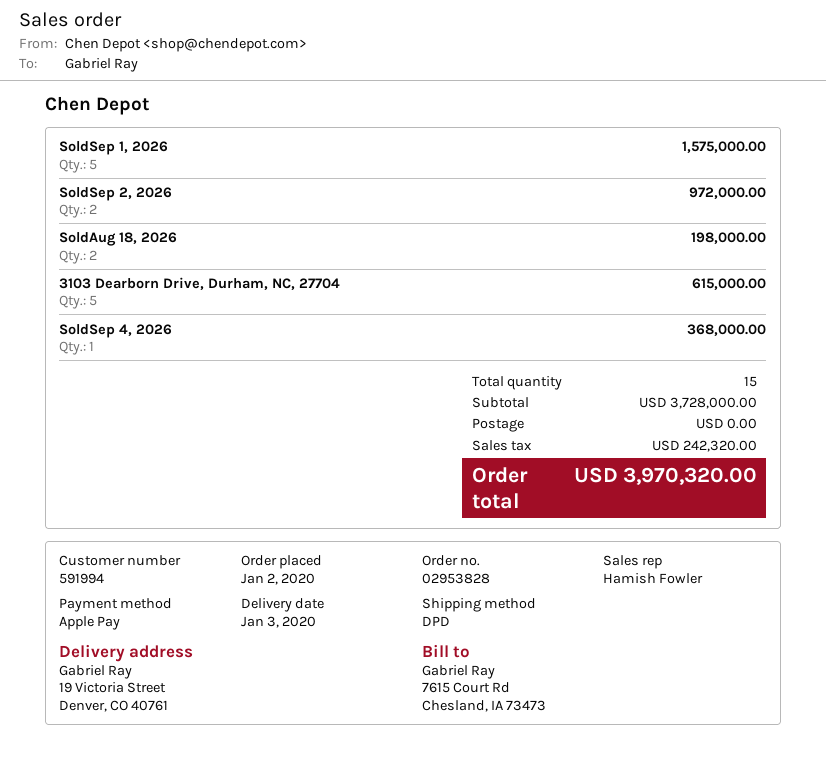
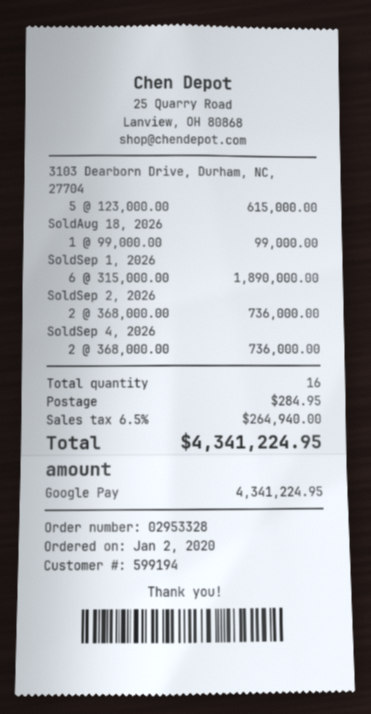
order number: 02953828 -> 02953328
customer number: 591994 -> 599194
payment method: Apple Pay -> Google Pay
SoldSep 1, 2026: 5 for 1575000.00 -> 6 for 1890000.00
SoldSep 2, 2026: 2 for 972000.00 -> 2 for 736000.00
SoldAug 18, 2026: 2 for 198000.00 -> 1 for 99000.00
SoldSep 4, 2026: 1 for 368000.00 -> 2 for 736000.00
total quantity: 15 -> 16
shipping: 0.00 -> 284.95
tax: 242320.00 -> 264940.00
total: 3970320.00 -> 4341224.95

